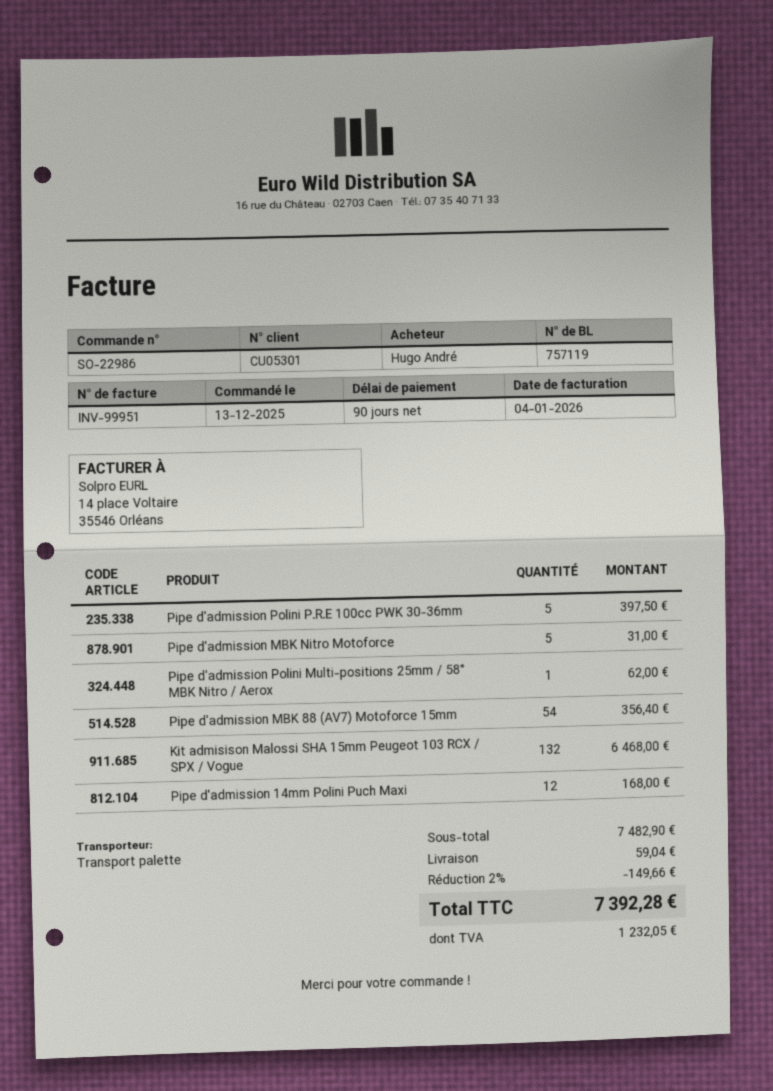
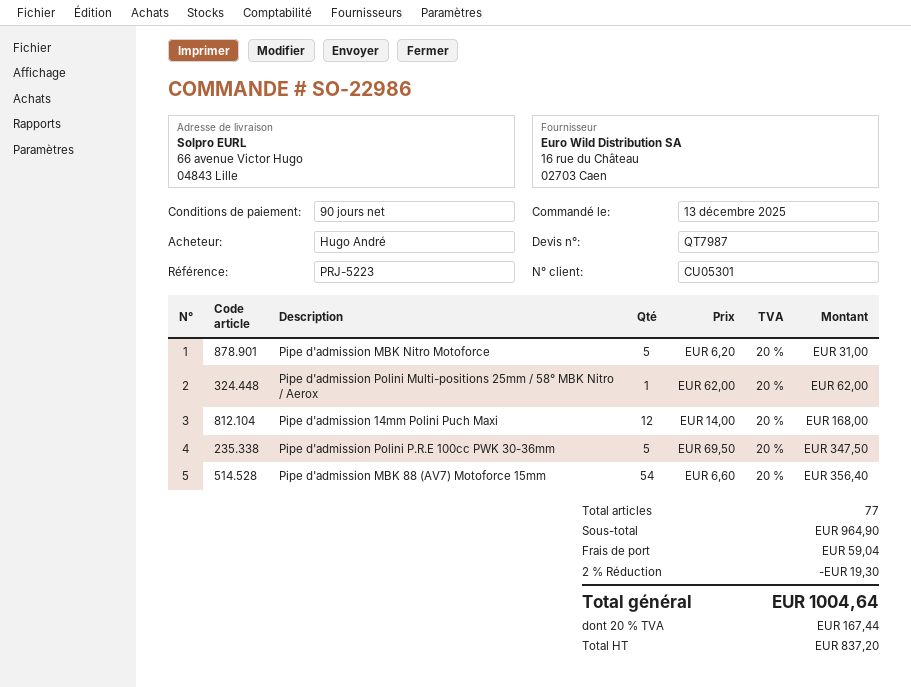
Pipe d'admission Polini P.R.E 100cc PWK 30-36mm: 5 for 397.50 -> 5 for 347.50
Kit admisison Malossi SHA 15mm Peugeot 103 RCX / SPX / Vogue: 132 for 6468.00 -> none
subtotal: 7482.90 -> 964.90
discount: 2% = 149.66 -> 2% = 19.30
tax: 1232.05 -> 167.44
total: 7392.28 -> 1004.64

